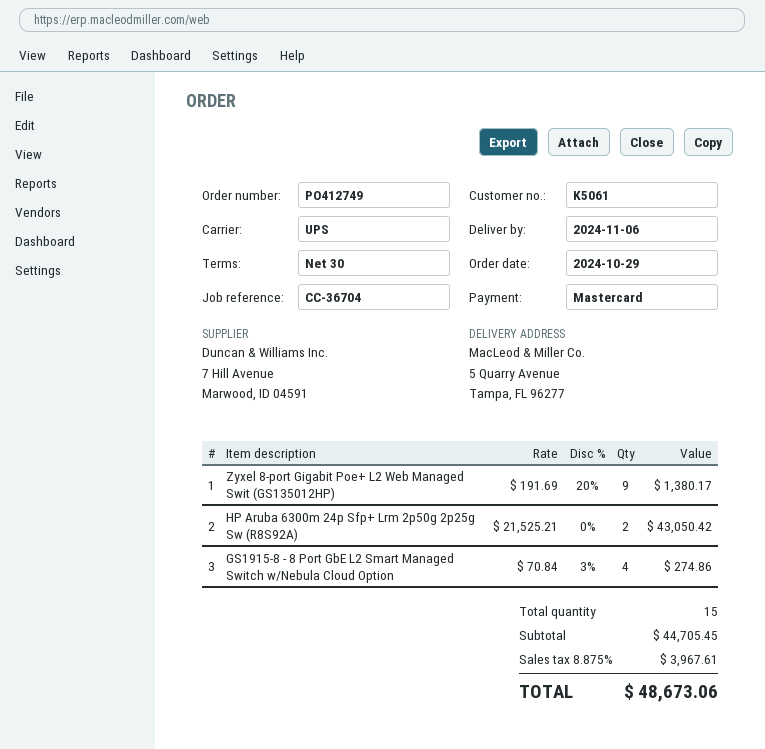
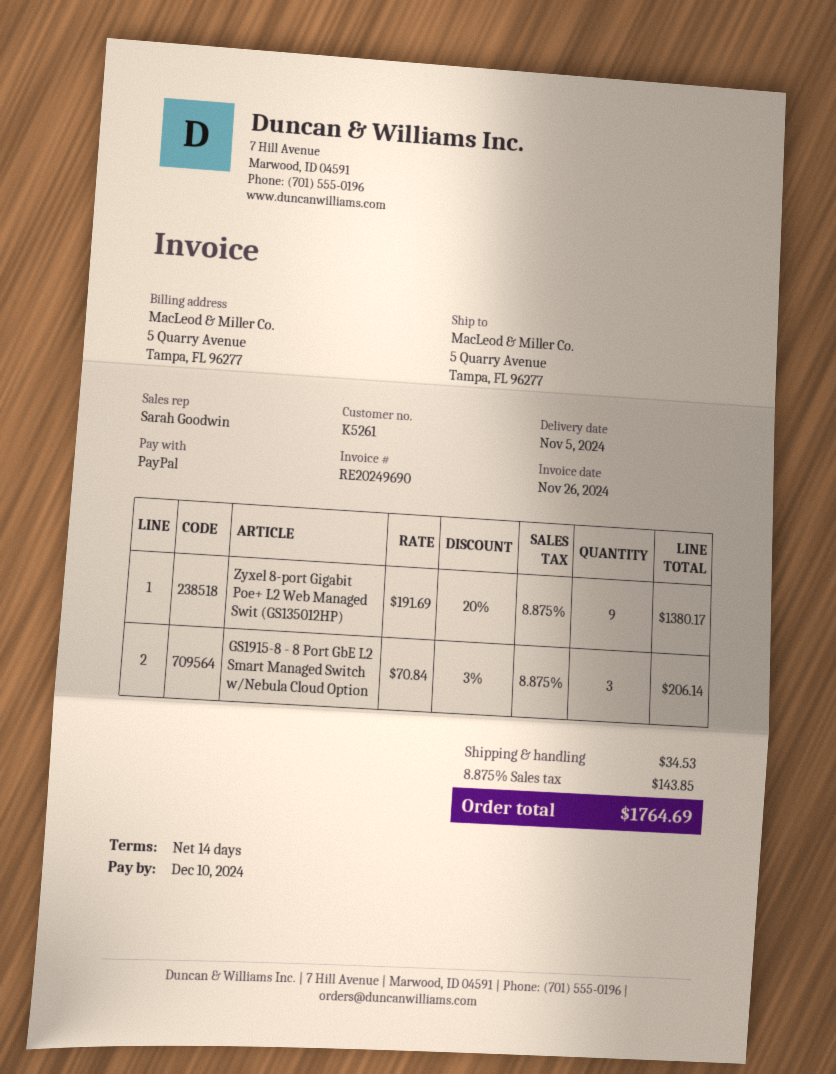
delivery date: 2024-11-06 -> 2024-11-05
payment terms: 30 days -> 14 days
customer number: K5061 -> K5261
payment method: Mastercard -> PayPal
HP Aruba 6300m 24p Sfp+ Lrm 2p50g 2p25g Sw (R8S92A): 2 x 21525.21 = 43050.42 -> none
GS1915-8 - 8 Port GbE L2 Smart Managed Switch w/Nebula Cloud Option: 4 x 70.84 - 3% = 274.86 -> 3 x 70.84 - 3% = 206.14
shipping: none -> 34.53
tax: 8.875% = 3967.61 -> 8.875% = 143.85
total: 48673.06 -> 1764.69

